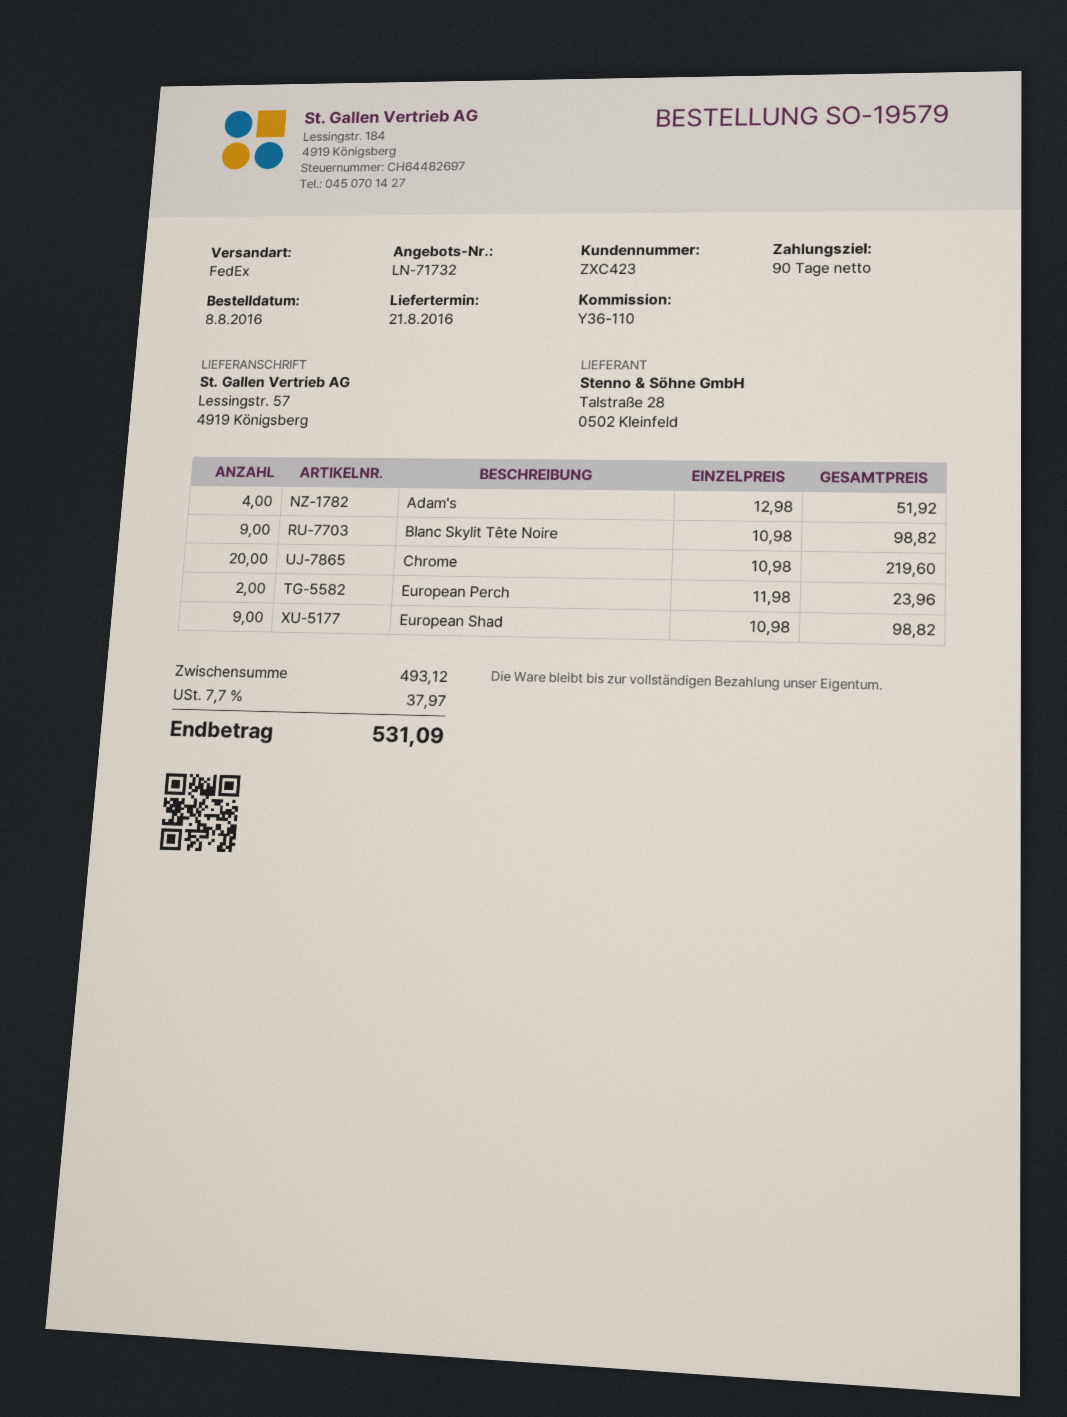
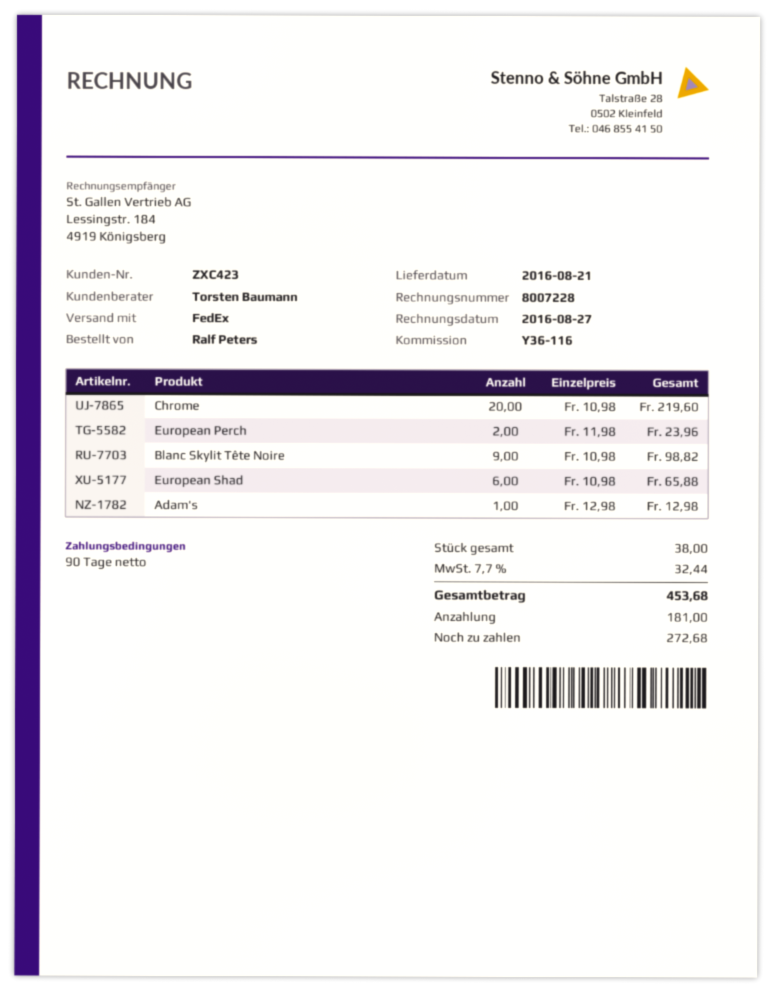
reference: Y36-110 -> Y36-116
Adam's: 4 x 12.98 = 51.92 -> 1 x 12.98 = 12.98
European Shad: 9 x 10.98 = 98.82 -> 6 x 10.98 = 65.88
tax: 7.7% = 37.97 -> 7.7% = 32.44
total: 531.09 -> 453.68

